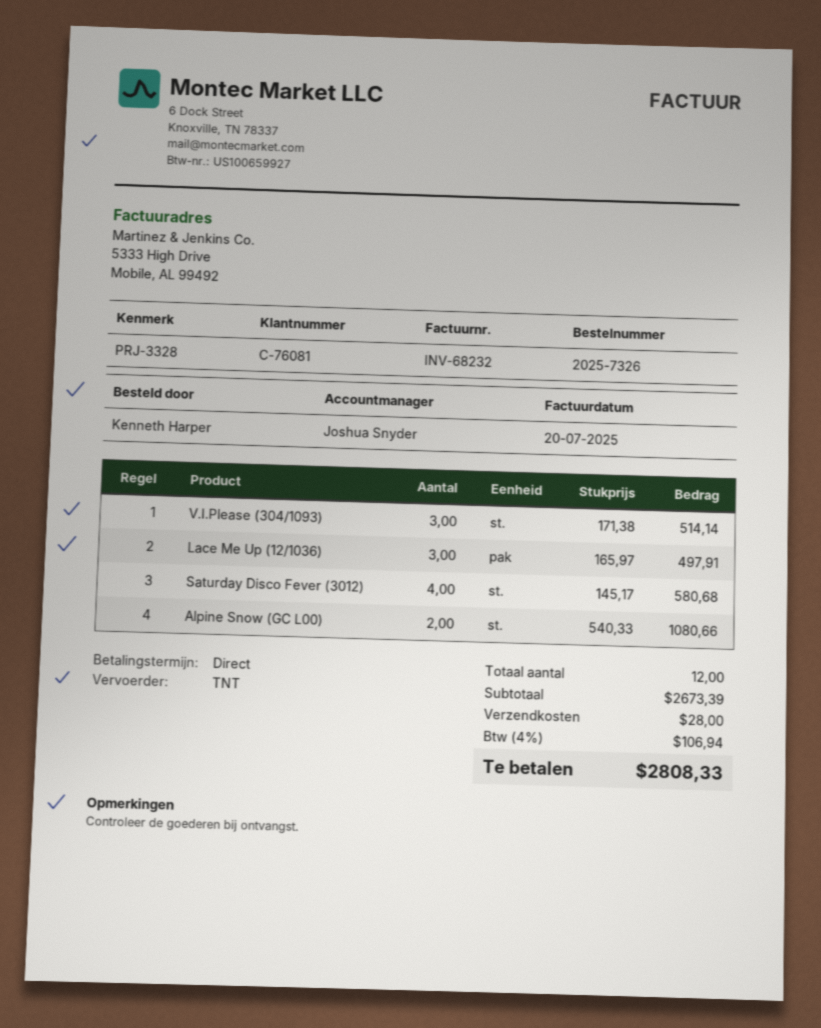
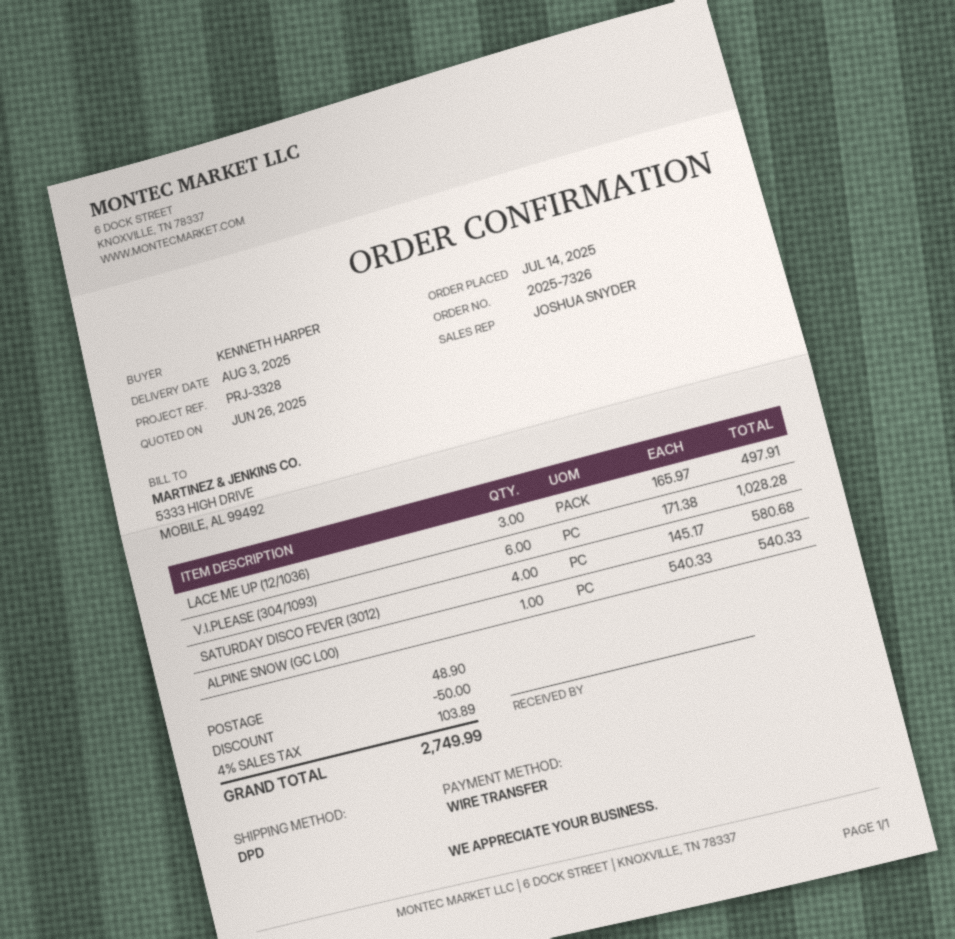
shipping method: TNT -> DPD
V.I.Please (304/1093): 3 x 171.38 = 514.14 -> 6 x 171.38 = 1028.28
Alpine Snow (GC L00): 2 x 540.33 = 1080.66 -> 1 x 540.33 = 540.33
discount: none -> 50.00
shipping: 28.00 -> 48.90
tax: 4% = 106.94 -> 4% = 103.89
total: 2808.33 -> 2749.99

